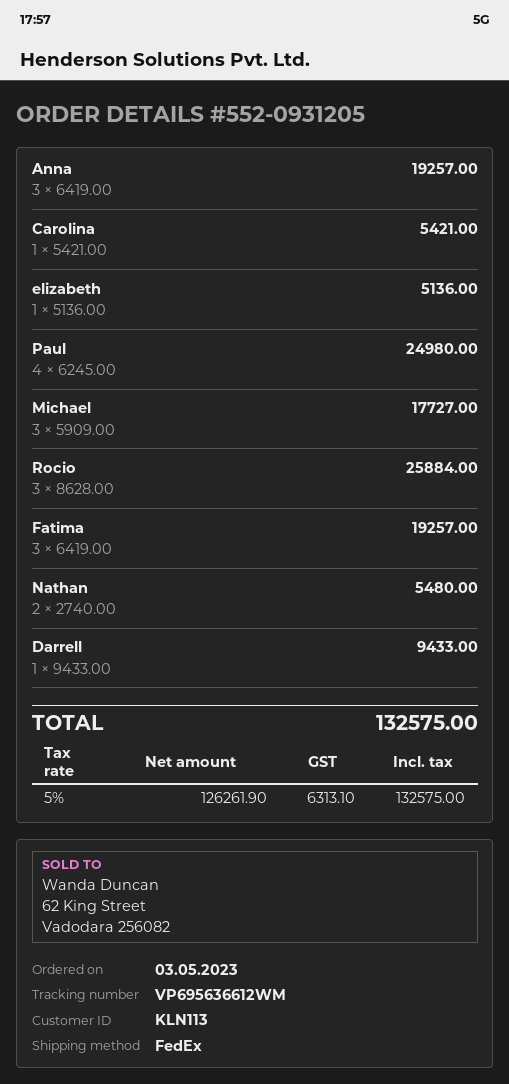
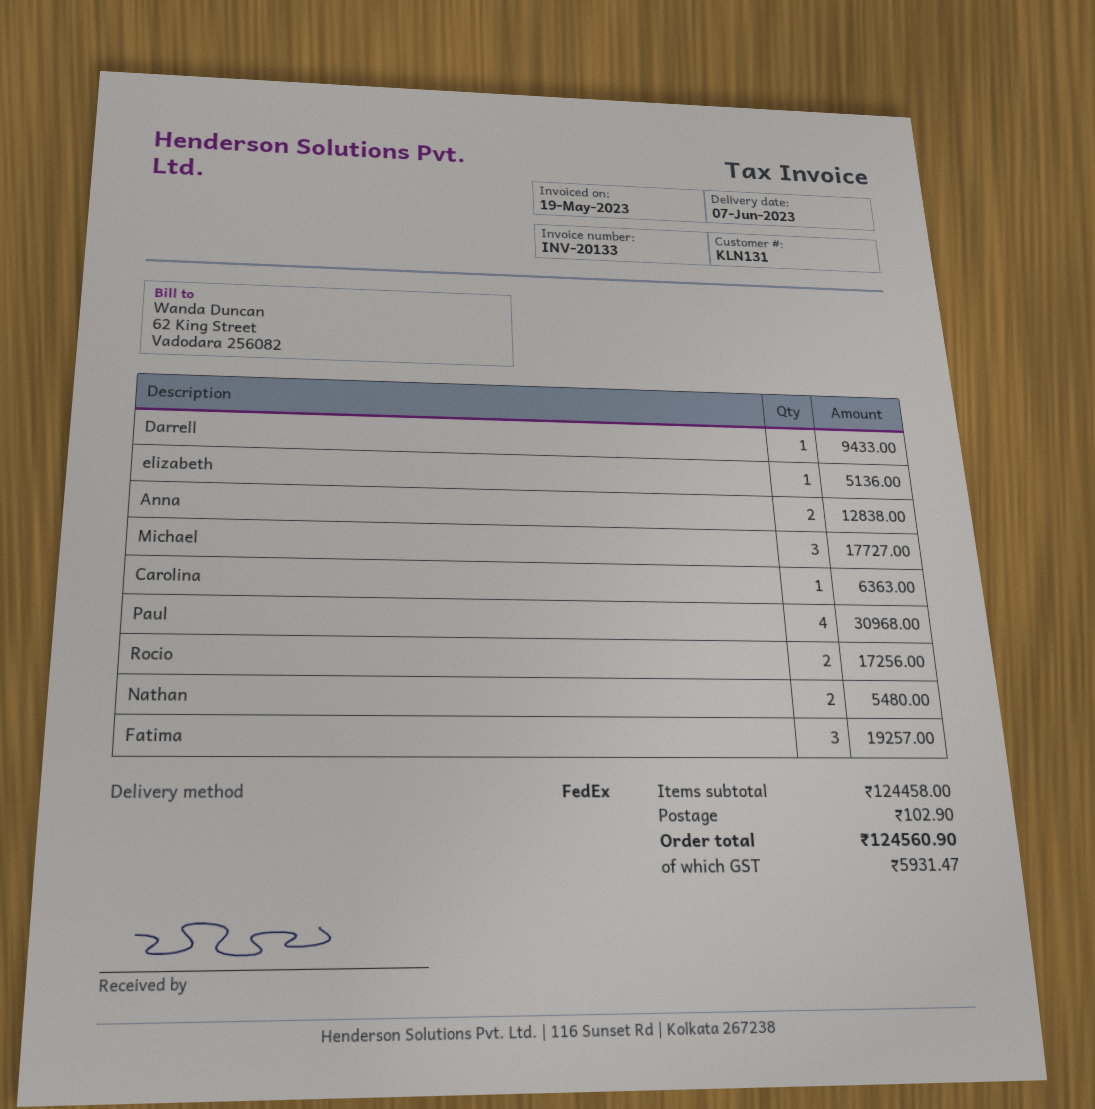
customer number: KLN113 -> KLN131
Anna: 3 for 19257.00 -> 2 for 12838.00
Carolina: 1 for 5421.00 -> 1 for 6363.00
Paul: 4 for 24980.00 -> 4 for 30968.00
Rocio: 3 for 25884.00 -> 2 for 17256.00
shipping: none -> 102.90
tax: 6313.10 -> 5931.47
total: 132575.00 -> 124560.90

